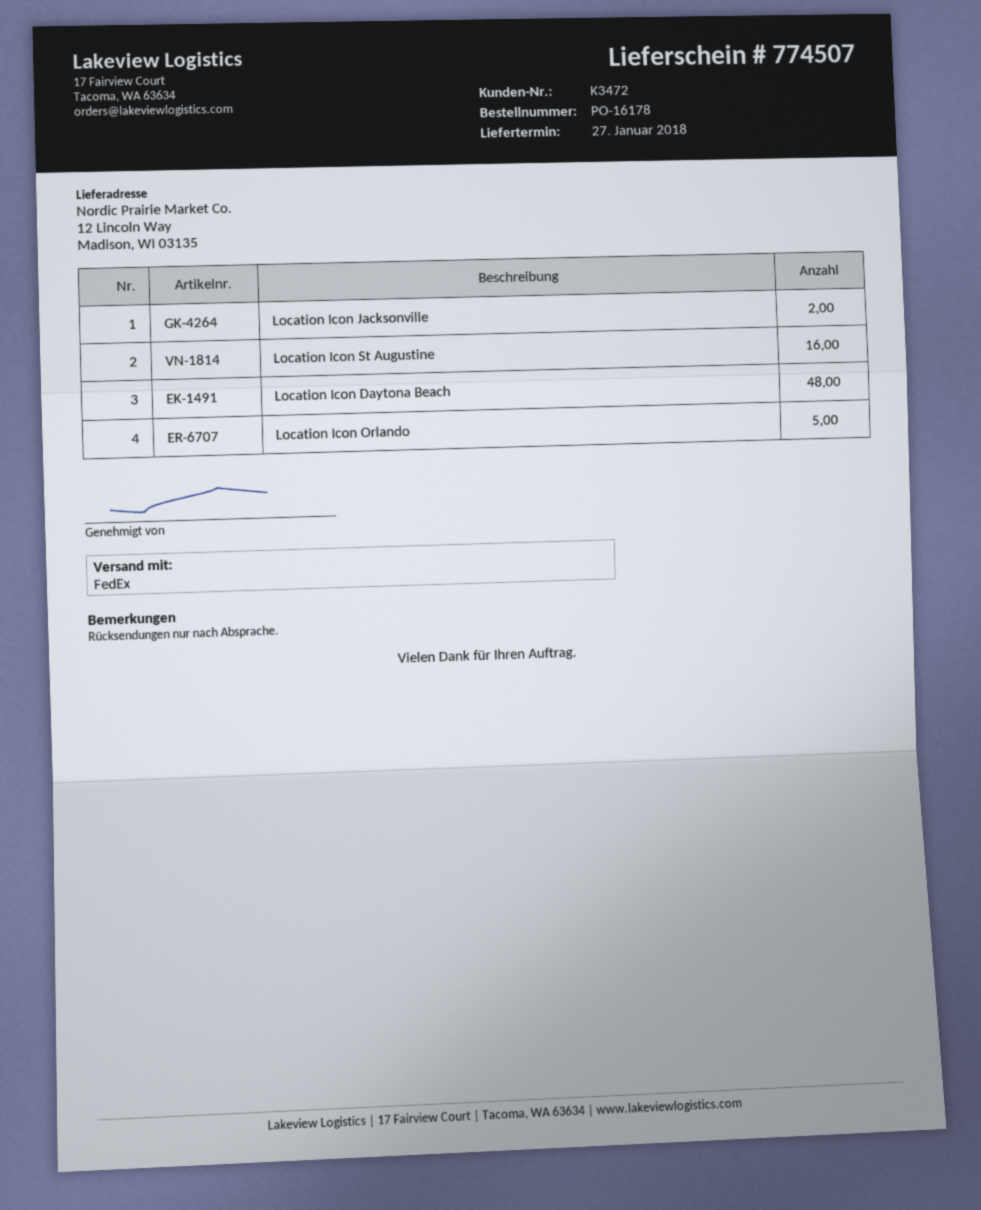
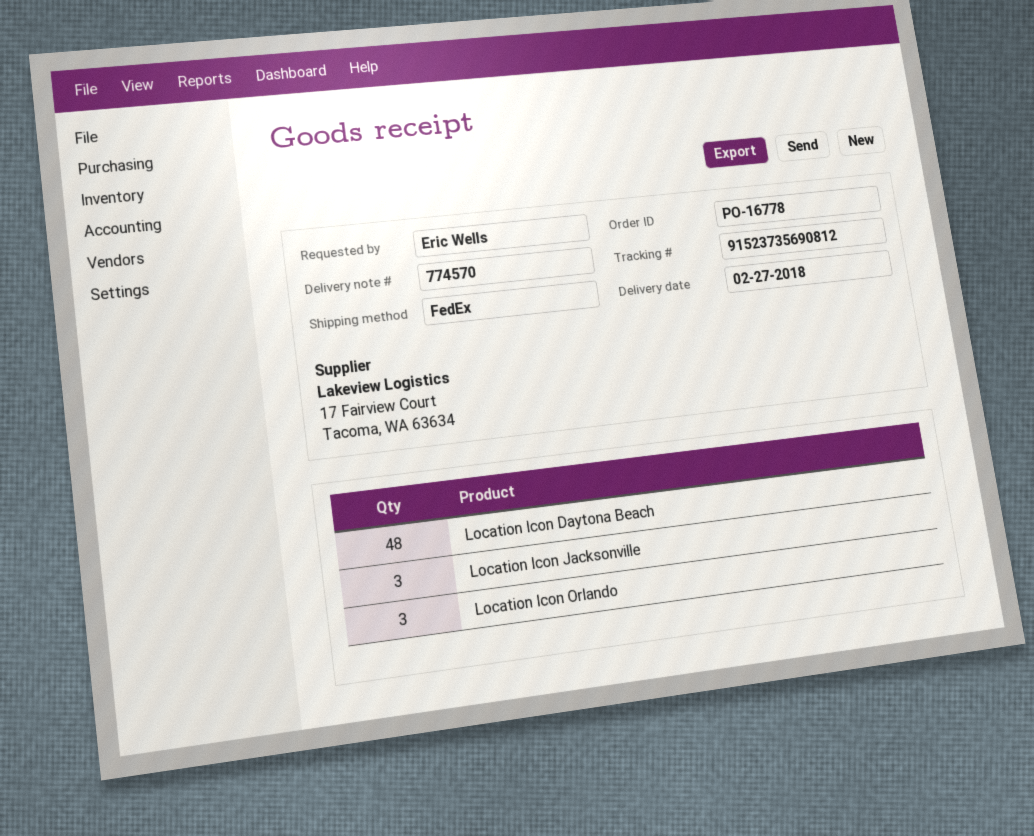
order number: PO-16178 -> PO-16778
delivery note number: 774507 -> 774570
delivery date: 2018-01-27 -> 2018-02-27
Location Icon Jacksonville: 2 -> 3
Location Icon St Augustine: 16 -> none
Location Icon Orlando: 5 -> 3

